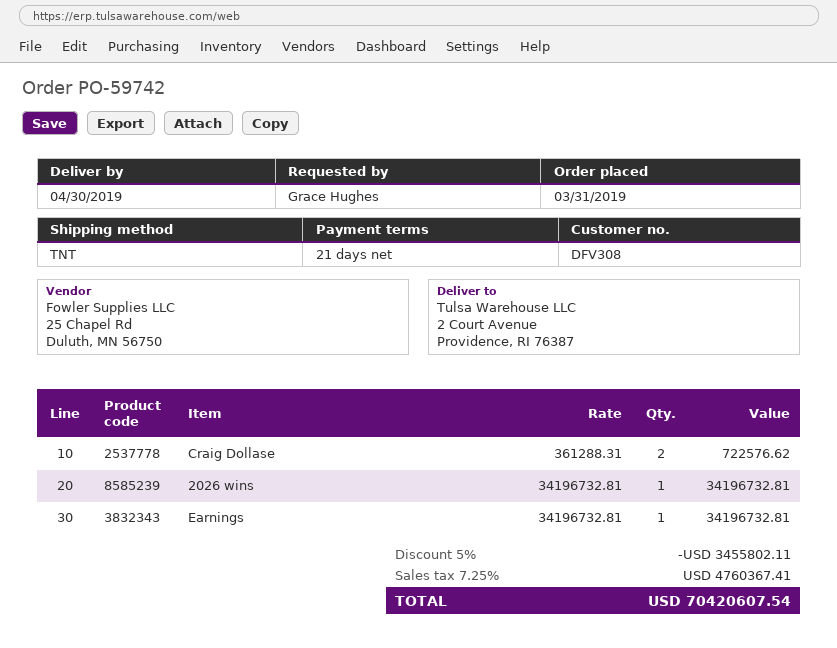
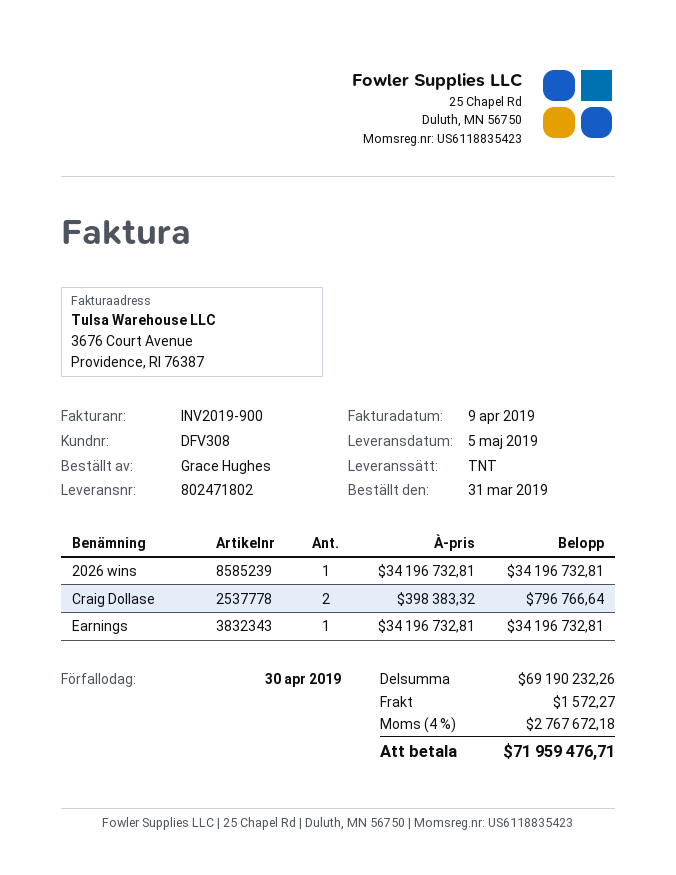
delivery date: 2019-04-30 -> 2019-05-05
Craig Dollase: 2 x 361288.31 = 722576.62 -> 2 x 398383.32 = 796766.64
discount: 5% = 3455802.11 -> none
shipping: none -> 1572.27
tax: 7.25% = 4760367.41 -> 4% = 2767672.18
total: 70420607.54 -> 71959476.71

